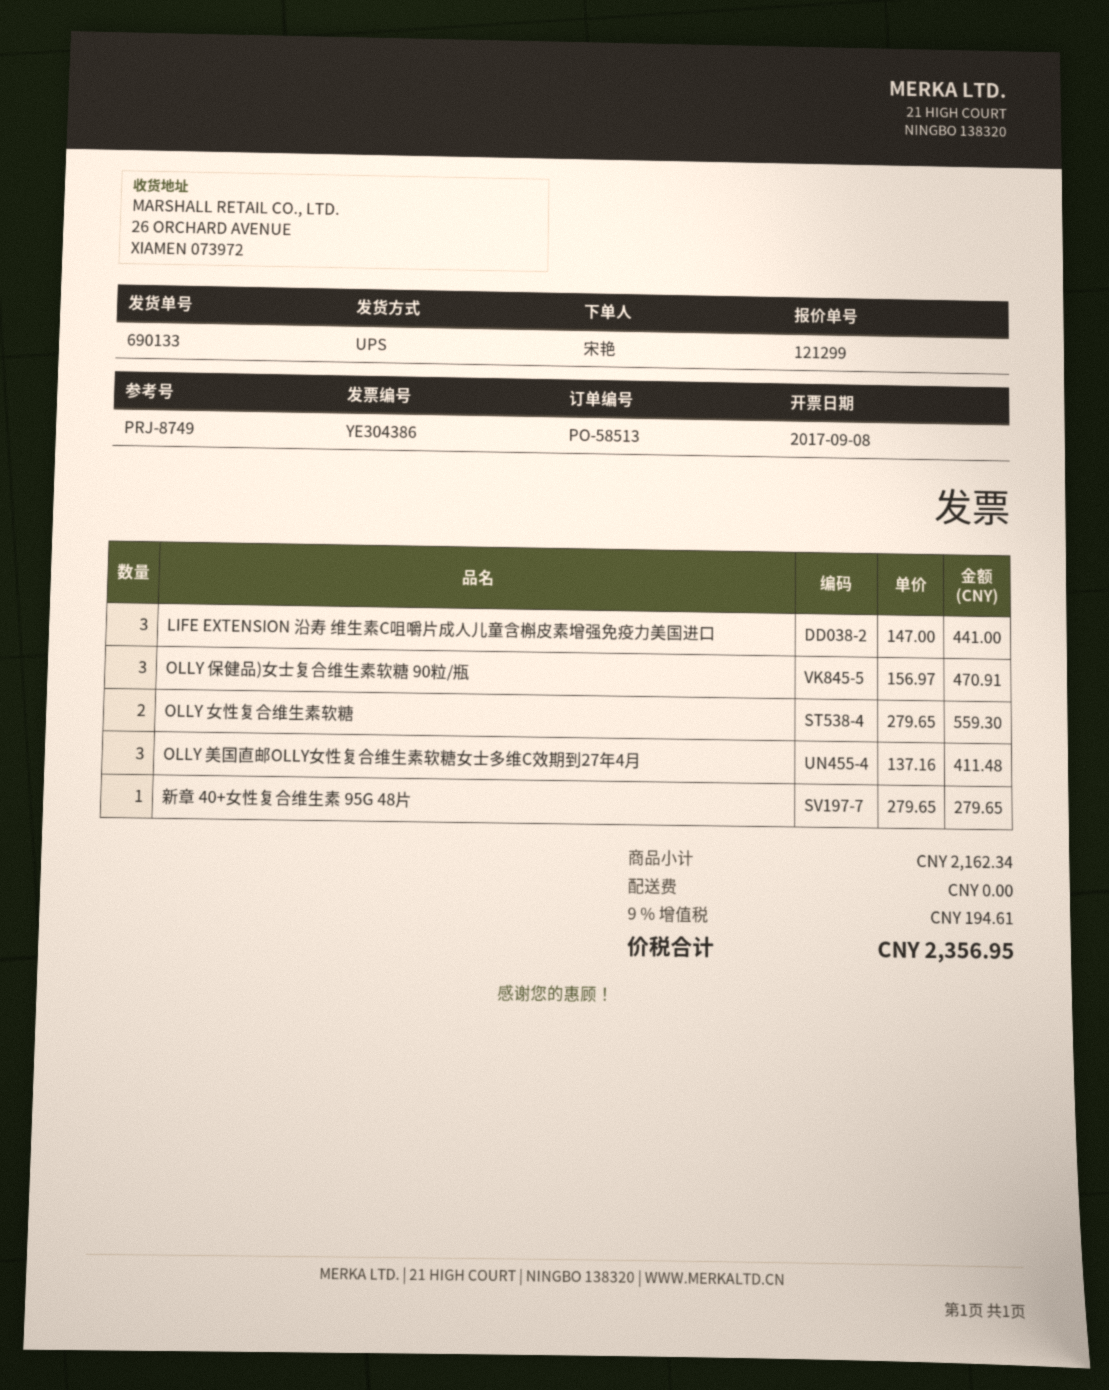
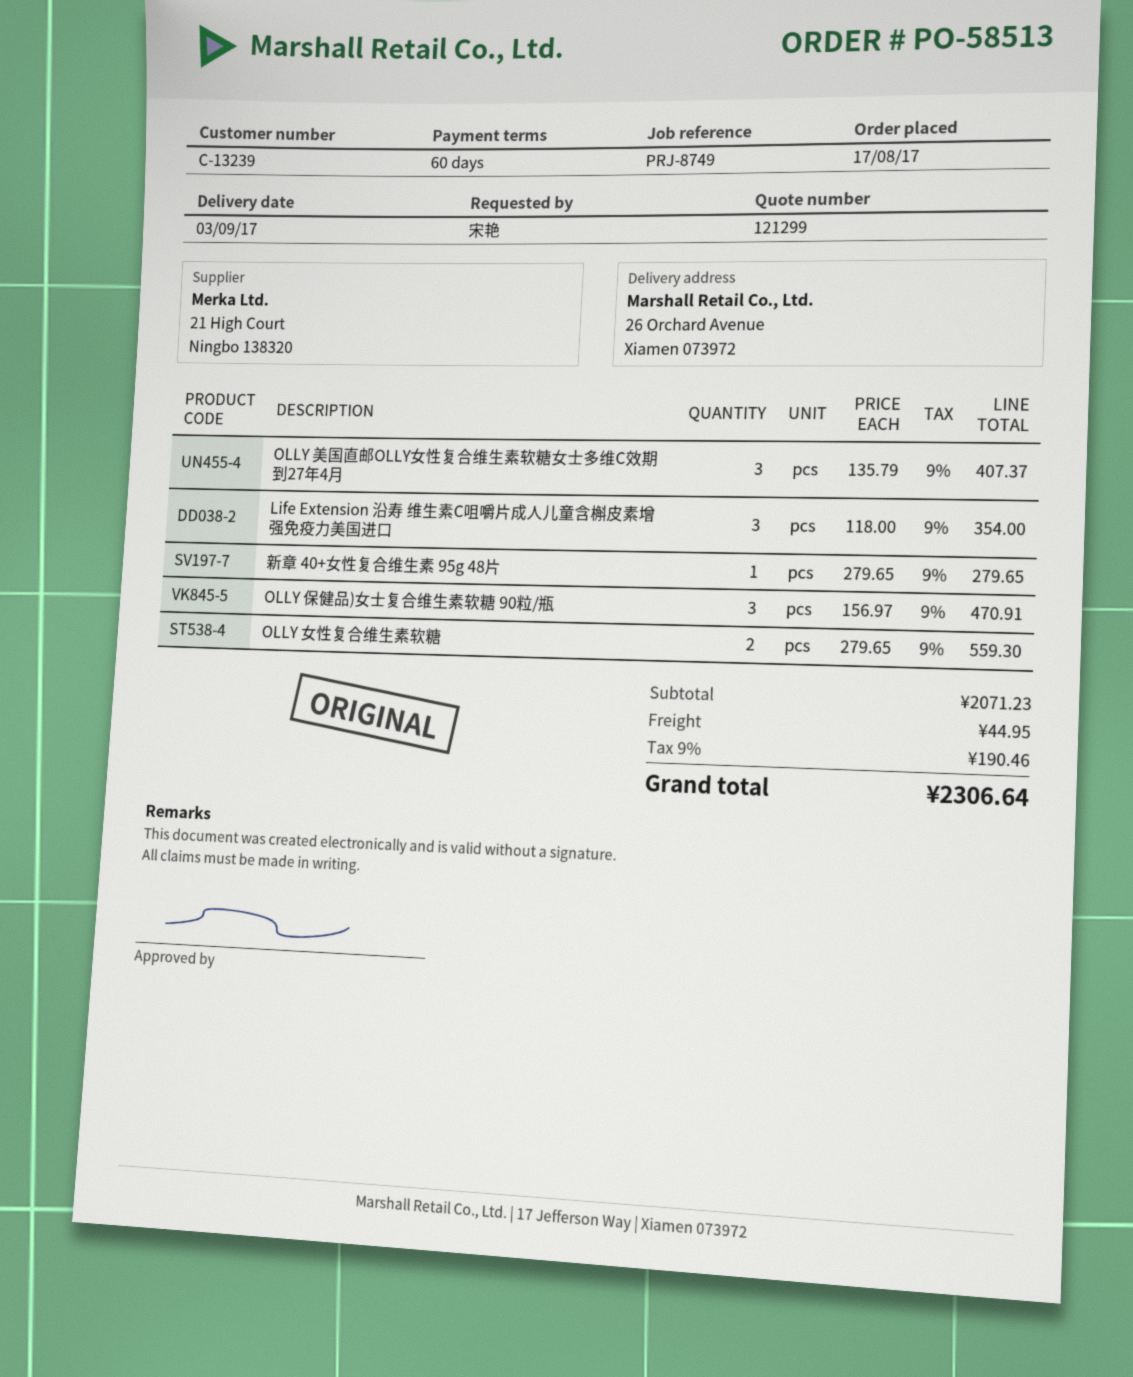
LIFE EXTENSION 沿寿 维生素C咀嚼片成人儿童含槲皮素增强免疫力美国进口: 3 x 147.00 = 441.00 -> 3 x 118.00 = 354.00
OLLY 美国直邮OLLY女性复合维生素软糖女士多维C效期到27年4月: 3 x 137.16 = 411.48 -> 3 x 135.79 = 407.37
subtotal: 2162.34 -> 2071.23
shipping: 0.00 -> 44.95
tax: 9% = 194.61 -> 9% = 190.46
total: 2356.95 -> 2306.64

